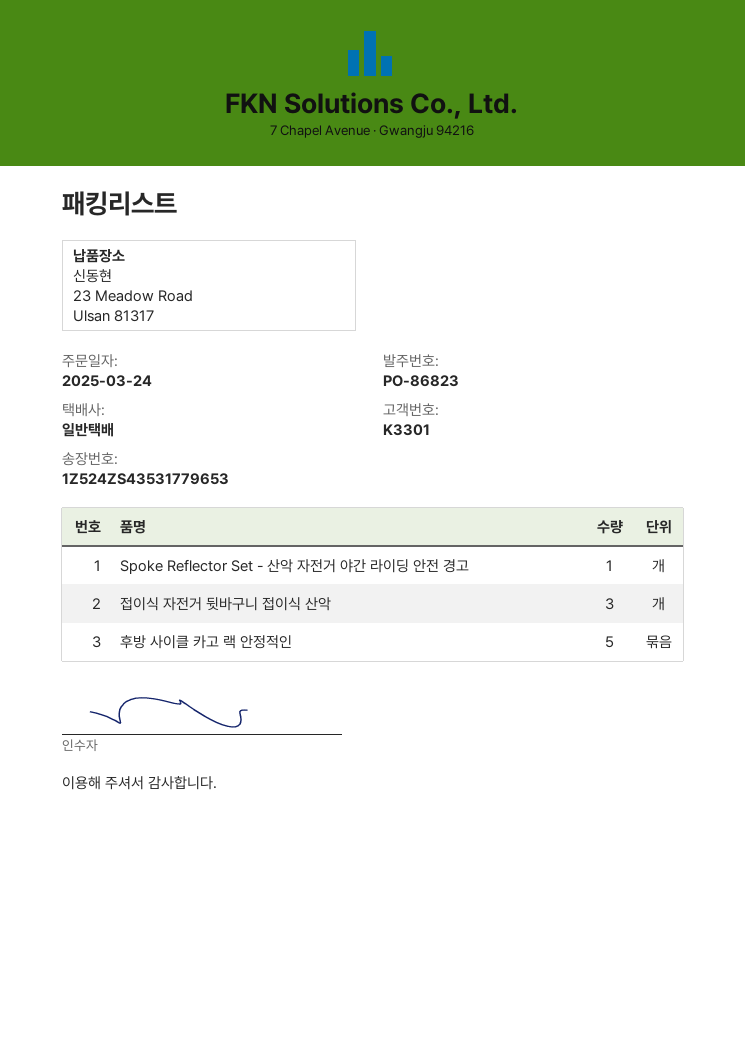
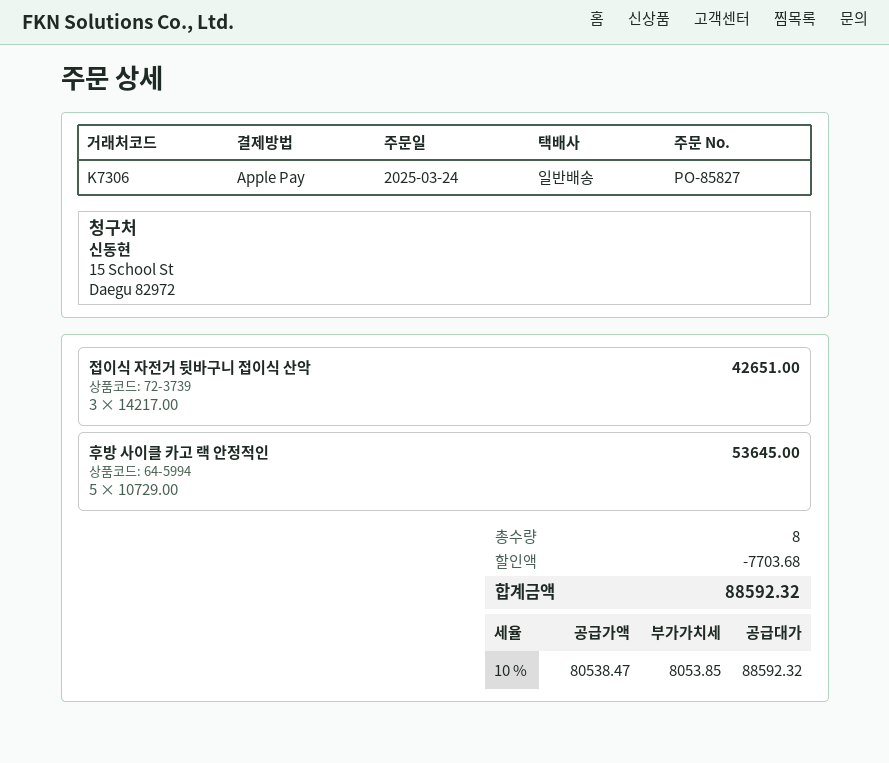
order number: PO-86823 -> PO-85827
customer number: K3301 -> K7306
Spoke Reflector Set - 산악 자전거 야간 라이딩 안전 경고: 1 -> none

